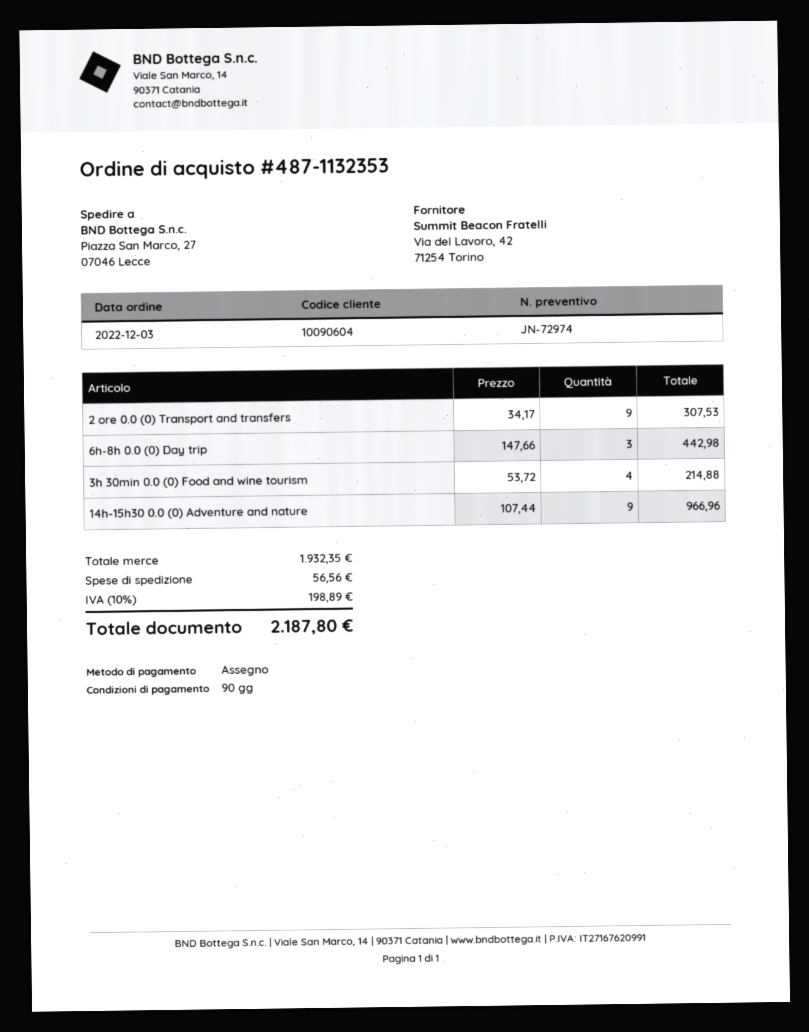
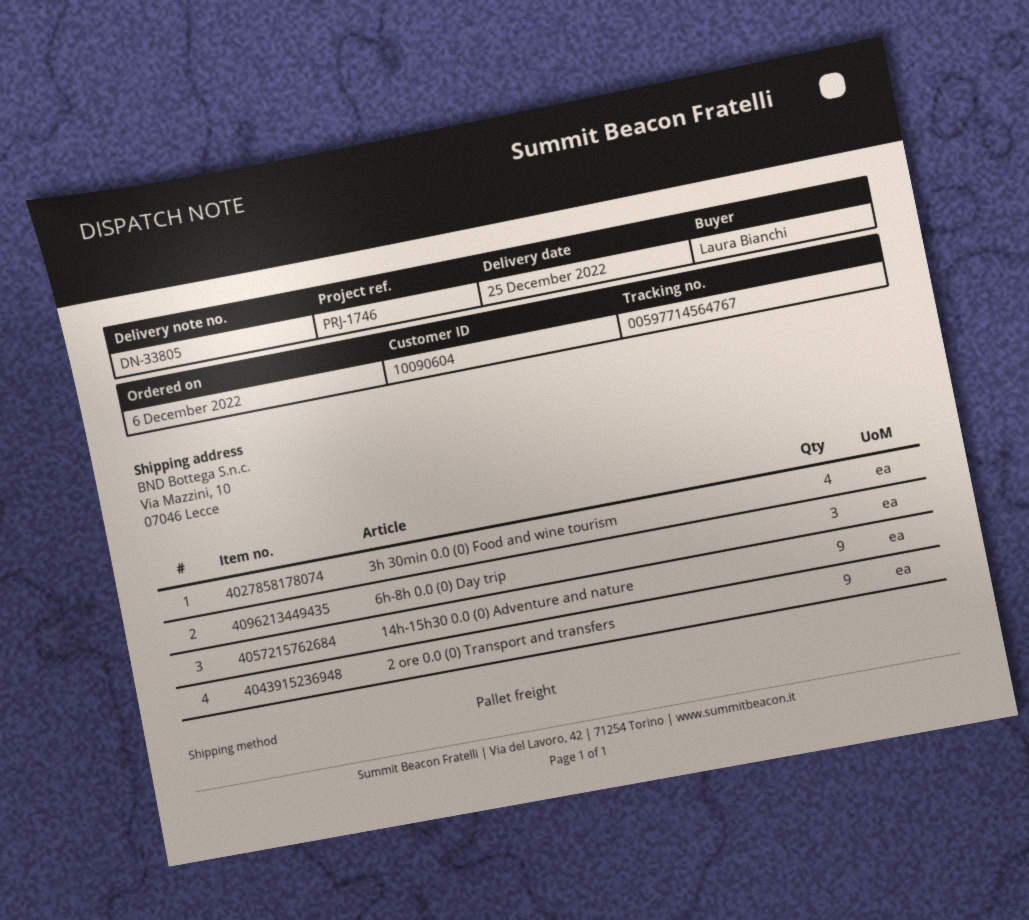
order date: 2022-12-03 -> 2022-12-06
ship to: Piazza San Marco, 27, 07046 Lecce -> Via Mazzini, 10, 07046 Lecce

